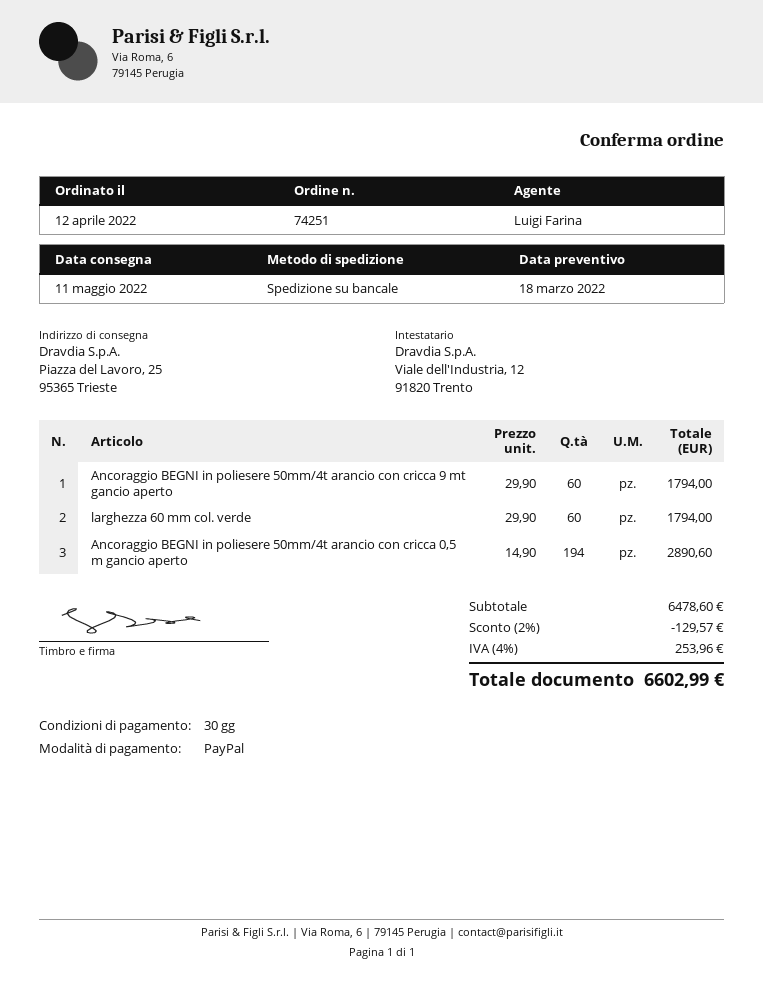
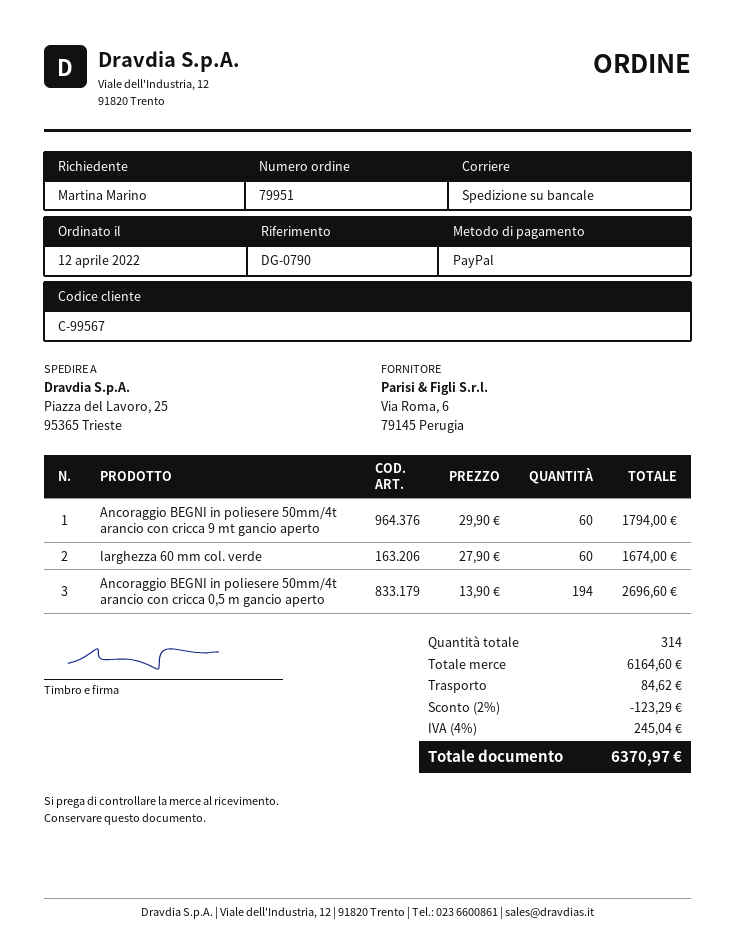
order number: 74251 -> 79951
larghezza 60 mm col. verde: 60 x 29.90 = 1794.00 -> 60 x 27.90 = 1674.00
Ancoraggio BEGNI in poliesere 50mm/4t arancio con cricca 0,5 m gancio aperto: 194 x 14.90 = 2890.60 -> 194 x 13.90 = 2696.60
subtotal: 6478.60 -> 6164.60
discount: 2% = 129.57 -> 2% = 123.29
shipping: none -> 84.62
tax: 4% = 253.96 -> 4% = 245.04
total: 6602.99 -> 6370.97

